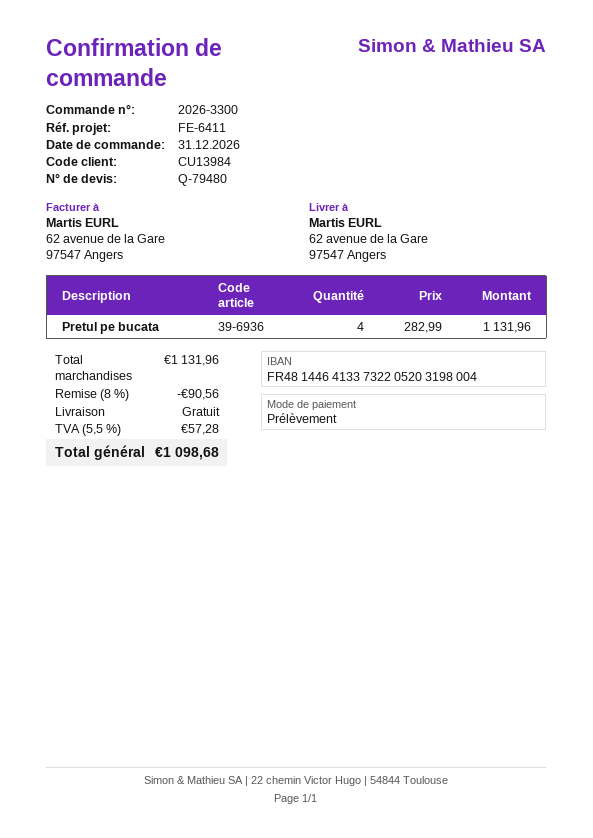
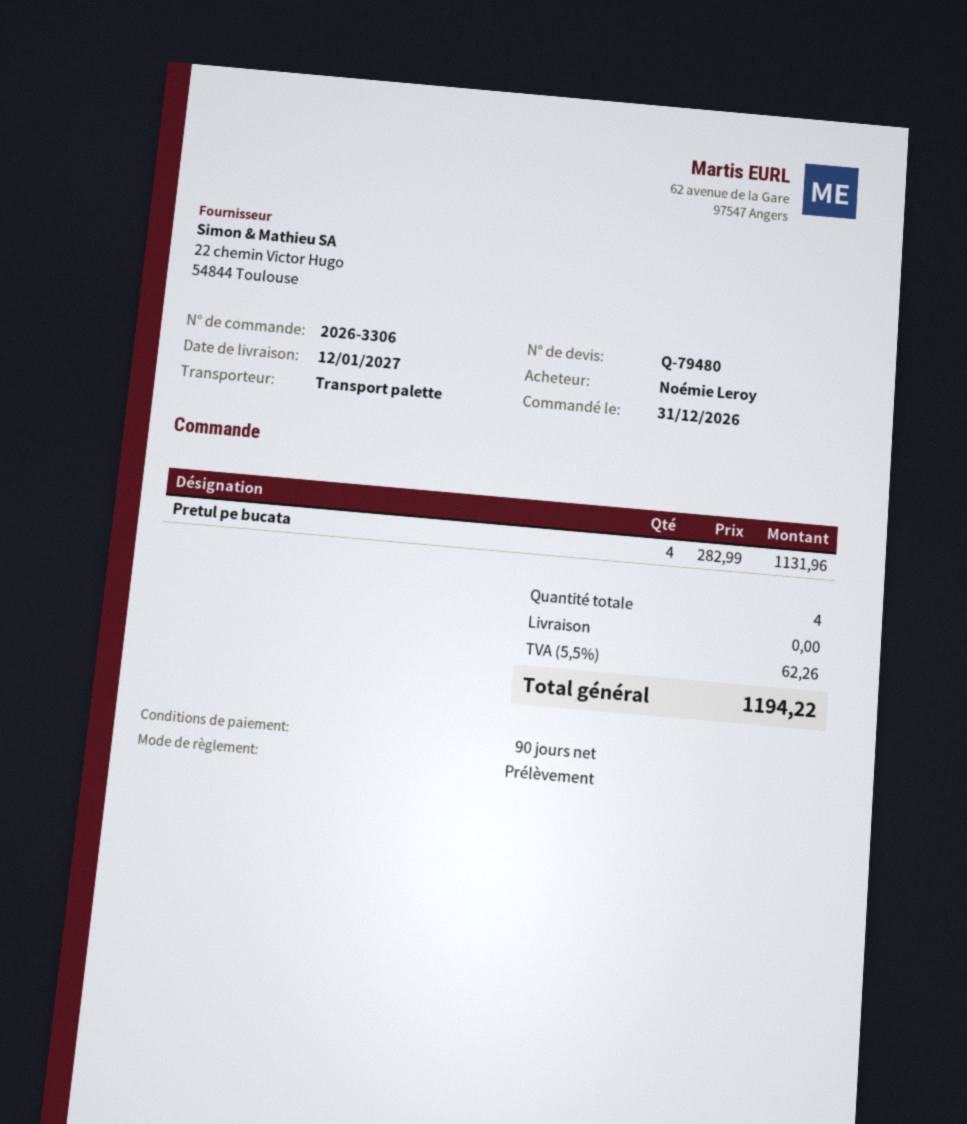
order number: 2026-3300 -> 2026-3306
discount: 8% = 90.56 -> none
tax: 5.5% = 57.28 -> 5.5% = 62.26
total: 1098.68 -> 1194.22

